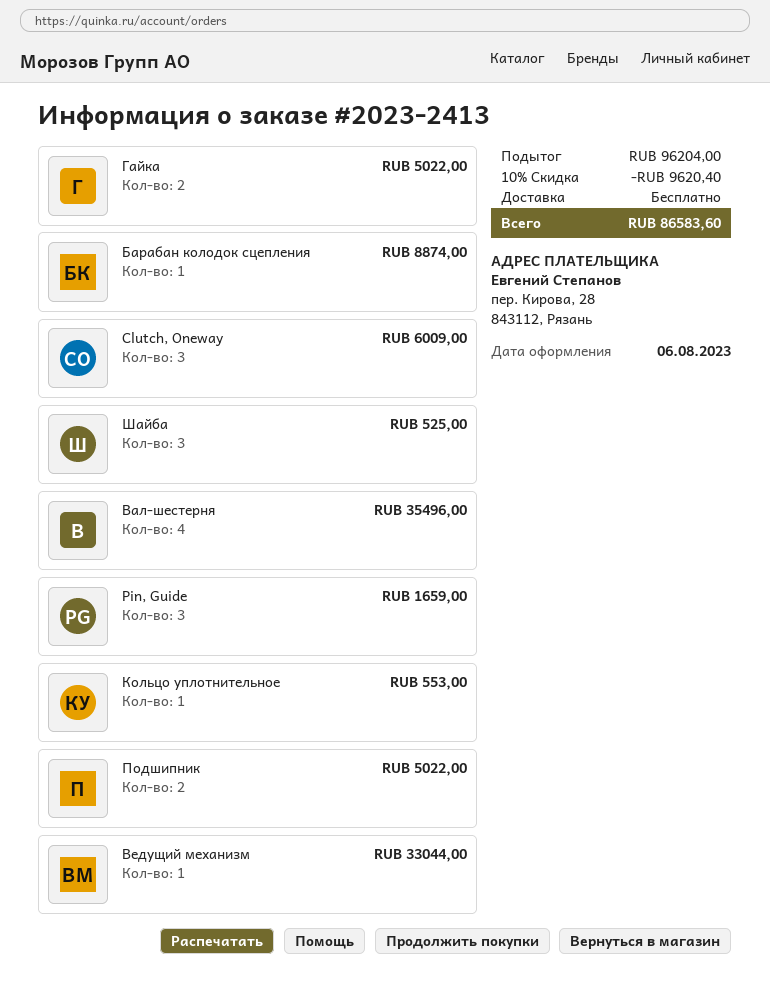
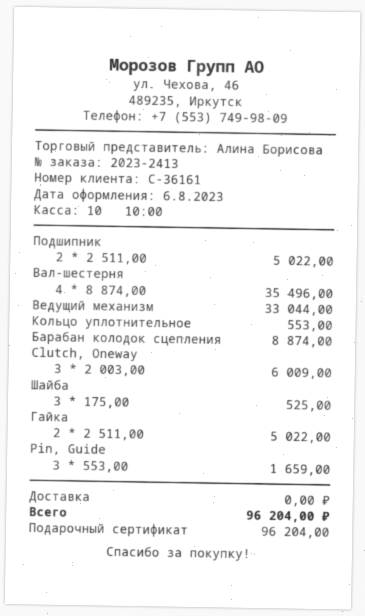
discount: 10% = 9620.40 -> none
total: 86583.60 -> 96204.00

